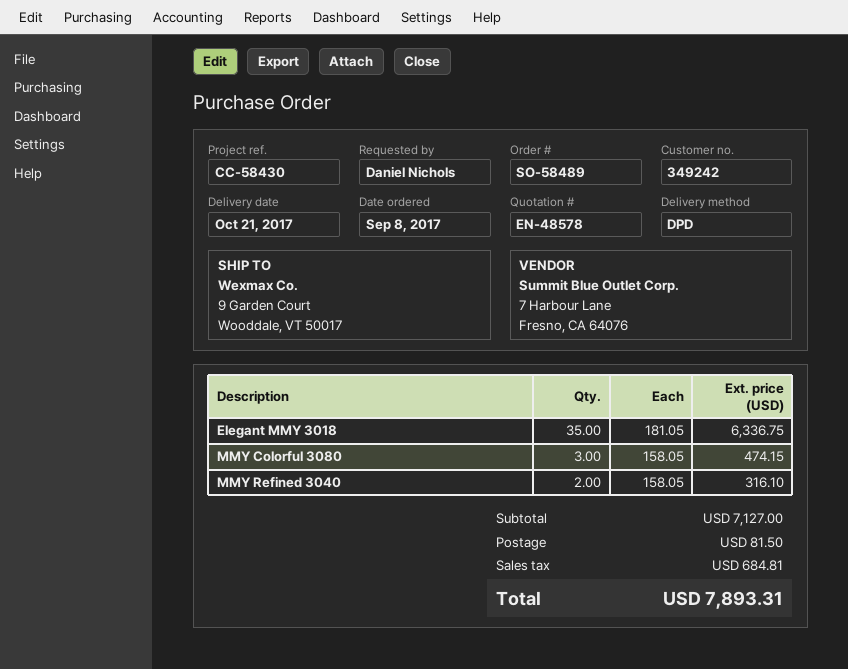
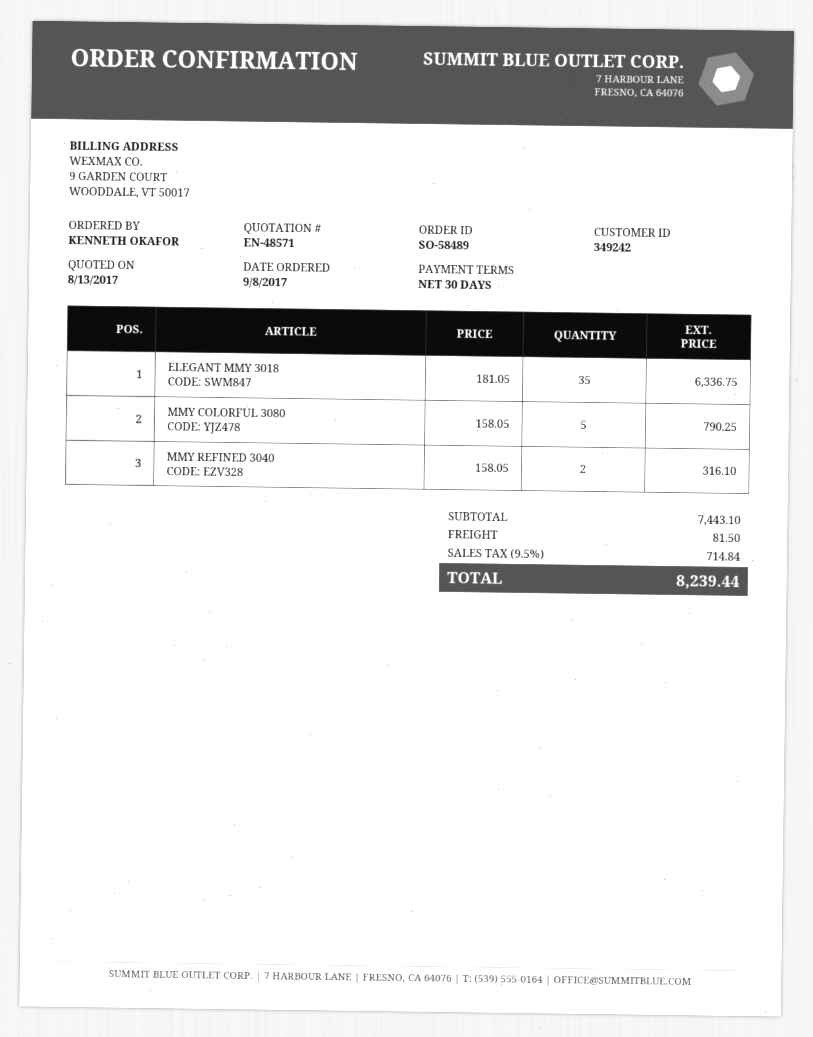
quote number: EN-48578 -> EN-48571
ordered by: Daniel Nichols -> KENNETH OKAFOR
MMY Colorful 3080: 3 x 158.05 = 474.15 -> 5 x 158.05 = 790.25
subtotal: 7127.00 -> 7443.10
tax: 684.81 -> 714.84
total: 7893.31 -> 8239.44

